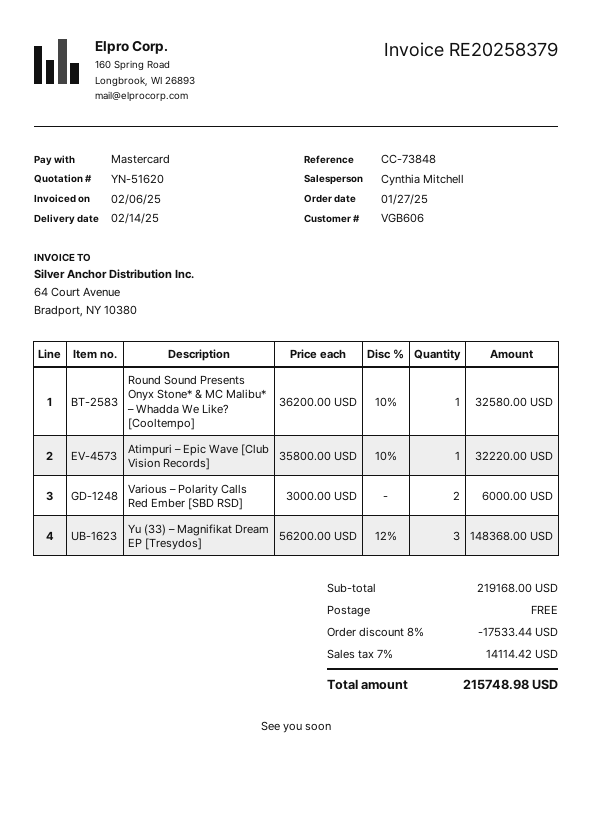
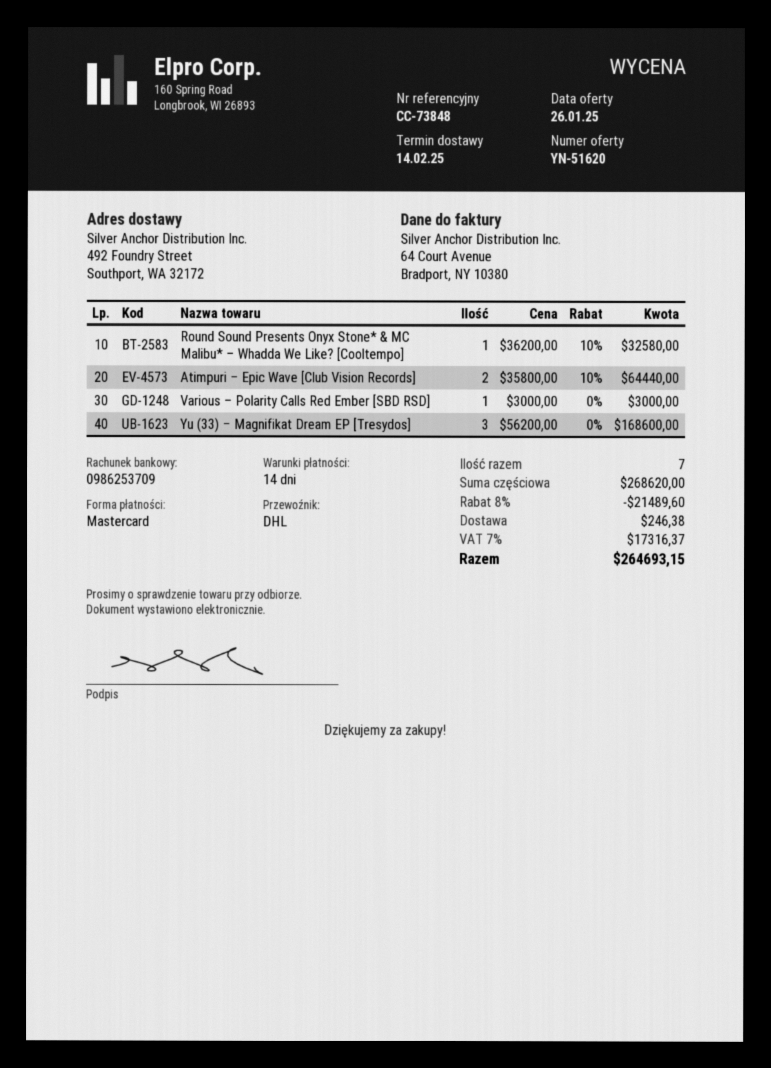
Atimpuri – Epic Wave [Club Vision Records]: 1 x 35800.00 - 10% = 32220.00 -> 2 x 35800.00 - 10% = 64440.00
Various – Polarity Calls Red Ember [SBD RSD]: 2 x 3000.00 = 6000.00 -> 1 x 3000.00 = 3000.00
Yu (33) – Magnifikat Dream EP [Tresydos]: 3 x 56200.00 - 12% = 148368.00 -> 3 x 56200.00 = 168600.00
subtotal: 219168.00 -> 268620.00
discount: 8% = 17533.44 -> 8% = 21489.60
shipping: 0.00 -> 246.38
tax: 7% = 14114.42 -> 7% = 17316.37
total: 215748.98 -> 264693.15

